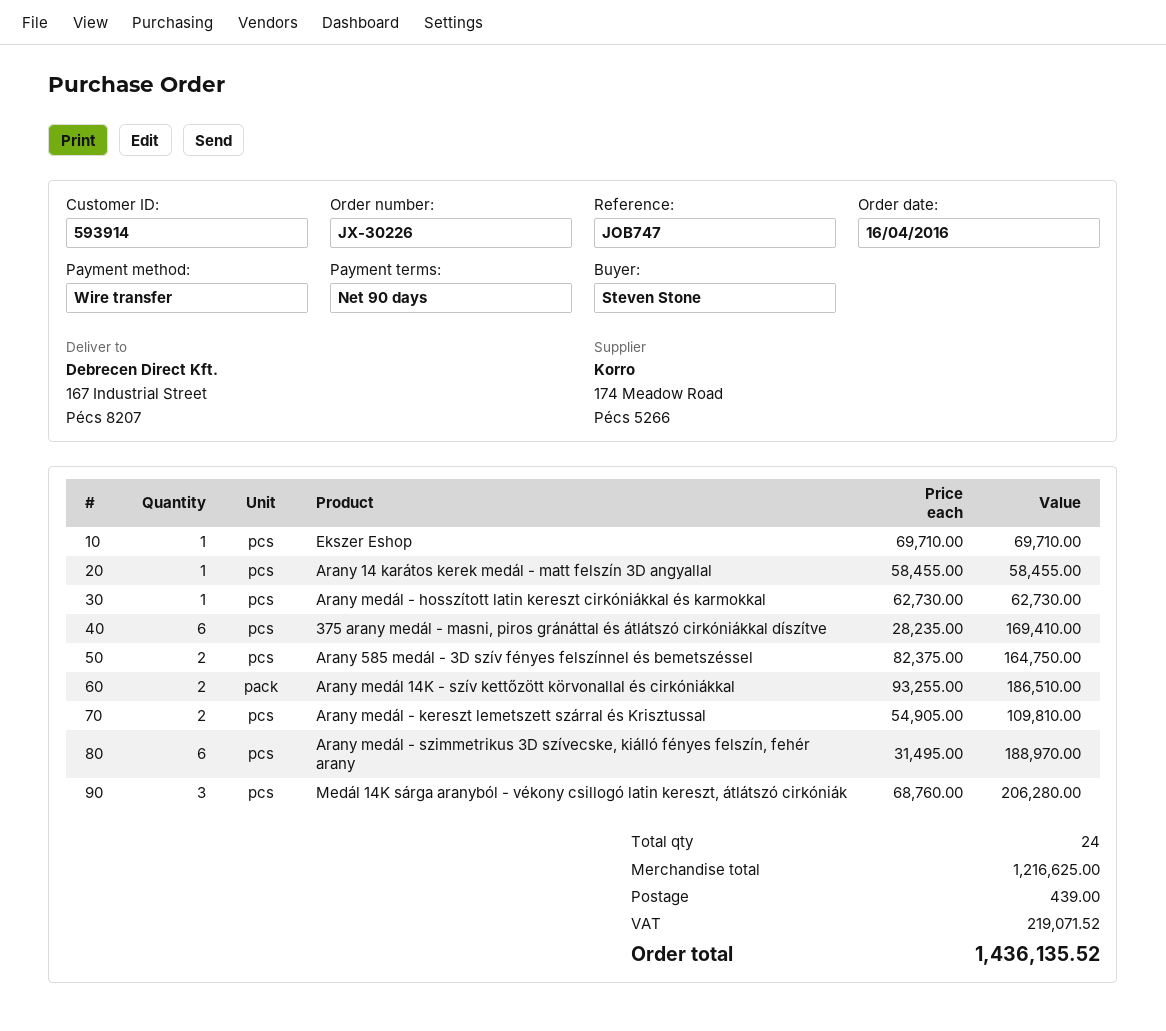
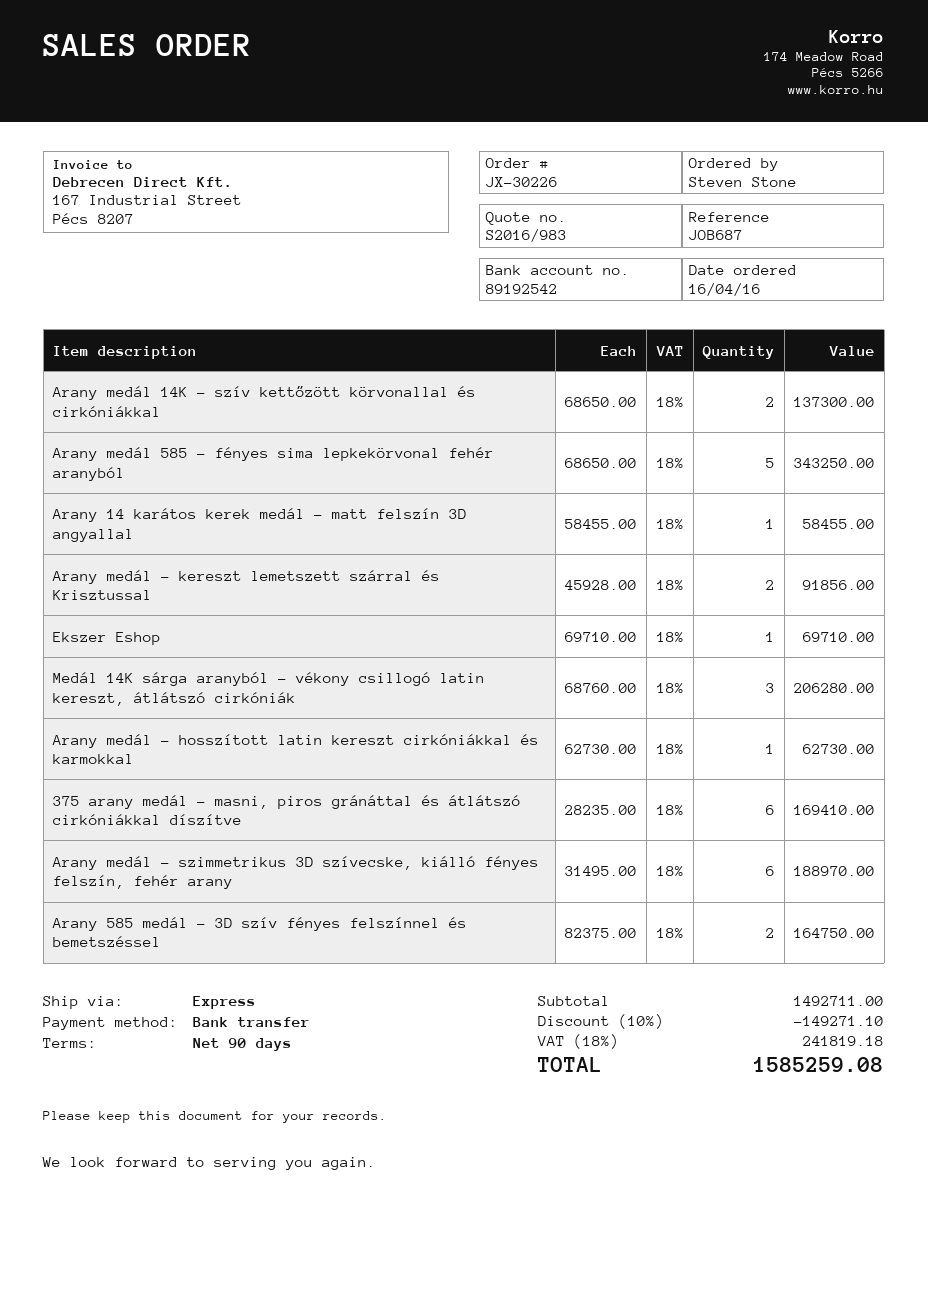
reference: JOB747 -> JOB687
Arany medál 14K - szív kettőzött körvonallal és cirkóniákkal: 2 x 93255.00 = 186510.00 -> 2 x 68650.00 = 137300.00
Arany medál - kereszt lemetszett szárral és Krisztussal: 2 x 54905.00 = 109810.00 -> 2 x 45928.00 = 91856.00
Arany medál 585 - fényes sima lepkekörvonal fehér aranyból: none -> 5 x 68650.00 = 343250.00
subtotal: 1216625.00 -> 1492711.00
discount: none -> 10% = 149271.10
shipping: 439.00 -> none
tax: 219071.52 -> 241819.18
total: 1436135.52 -> 1585259.08

